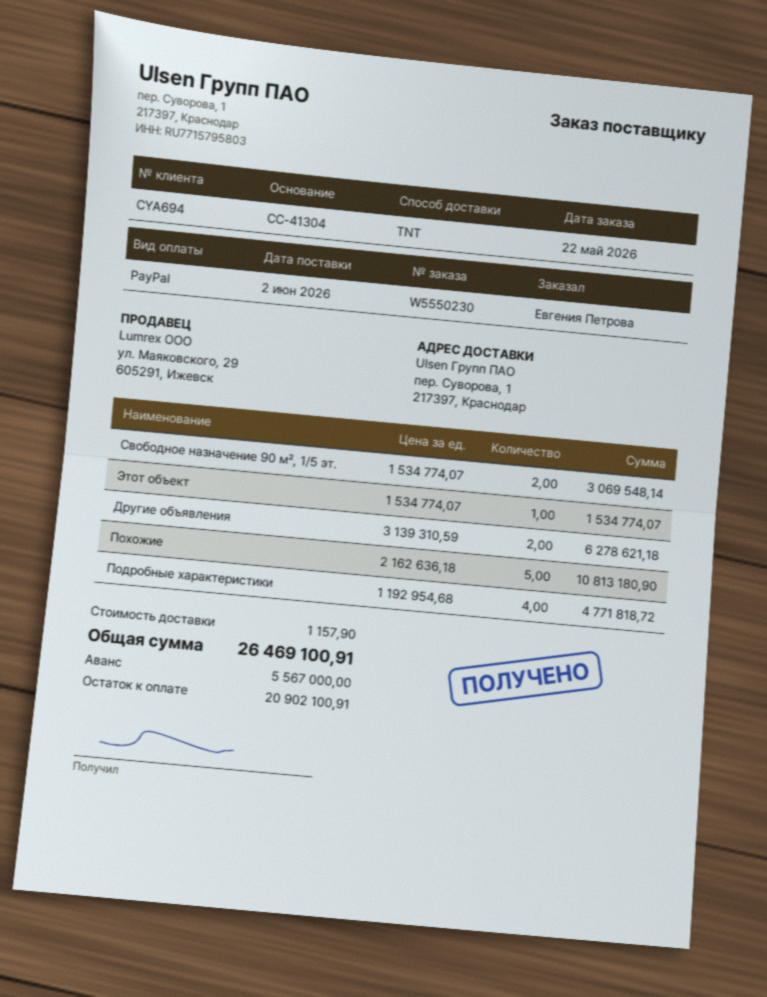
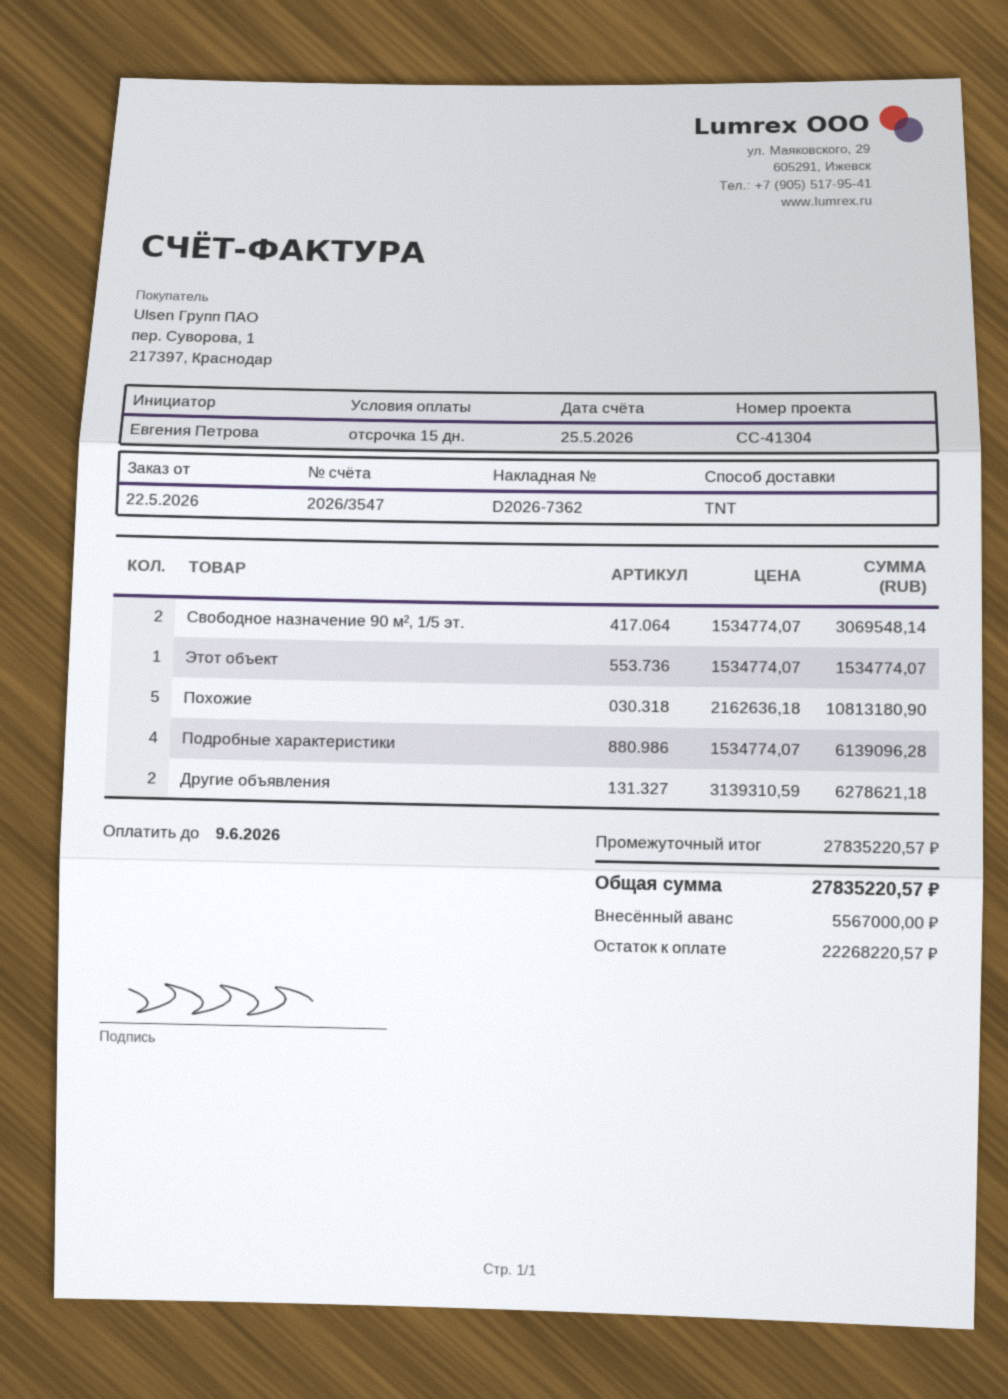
Подробные характеристики: 4 x 1192954.68 = 4771818.72 -> 4 x 1534774.07 = 6139096.28
shipping: 1157.90 -> none
total: 26469100.91 -> 27835220.57
balance: 20902100.91 -> 22268220.57

